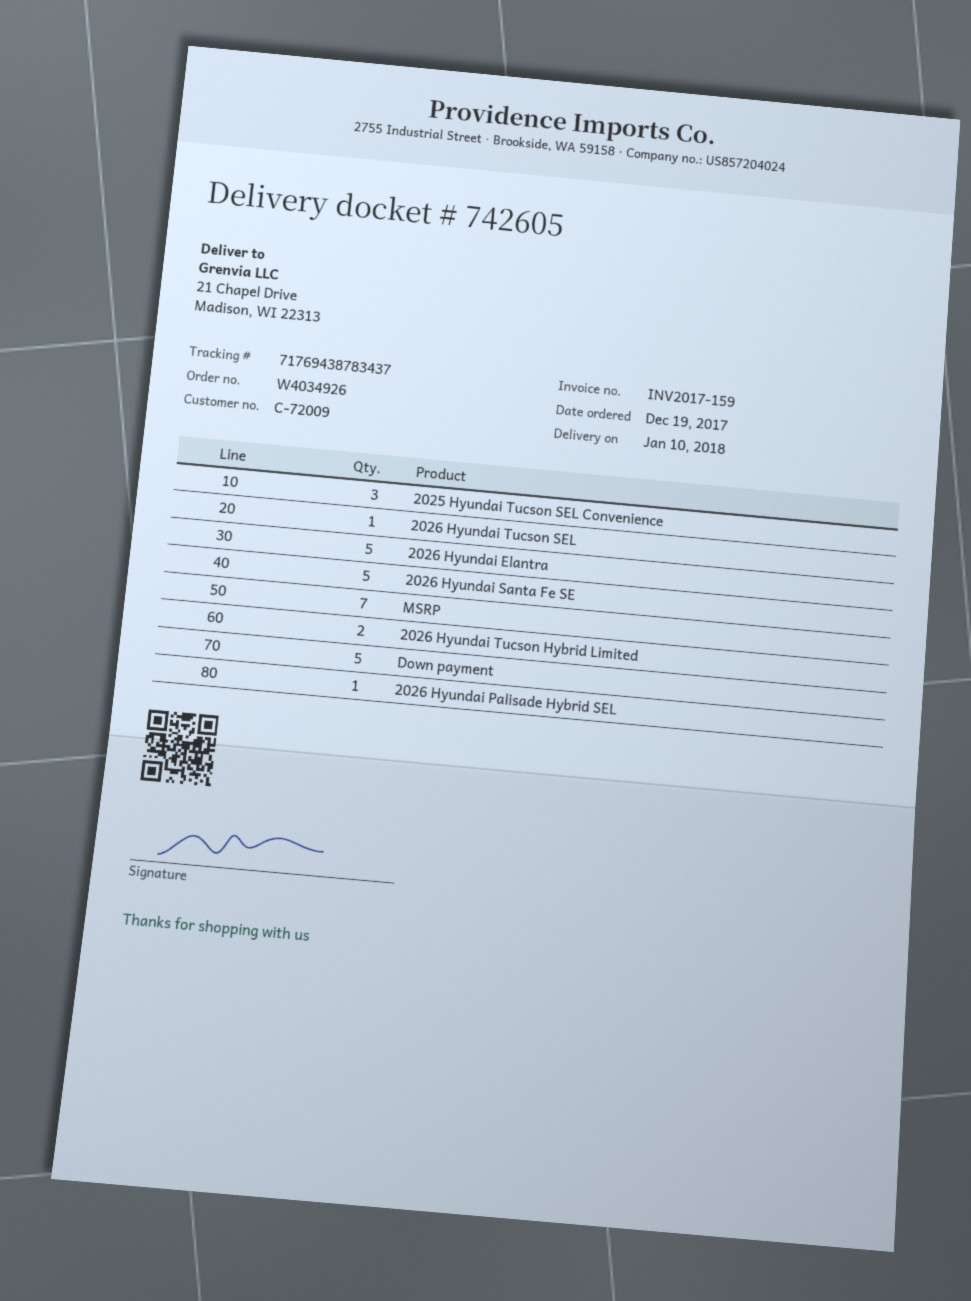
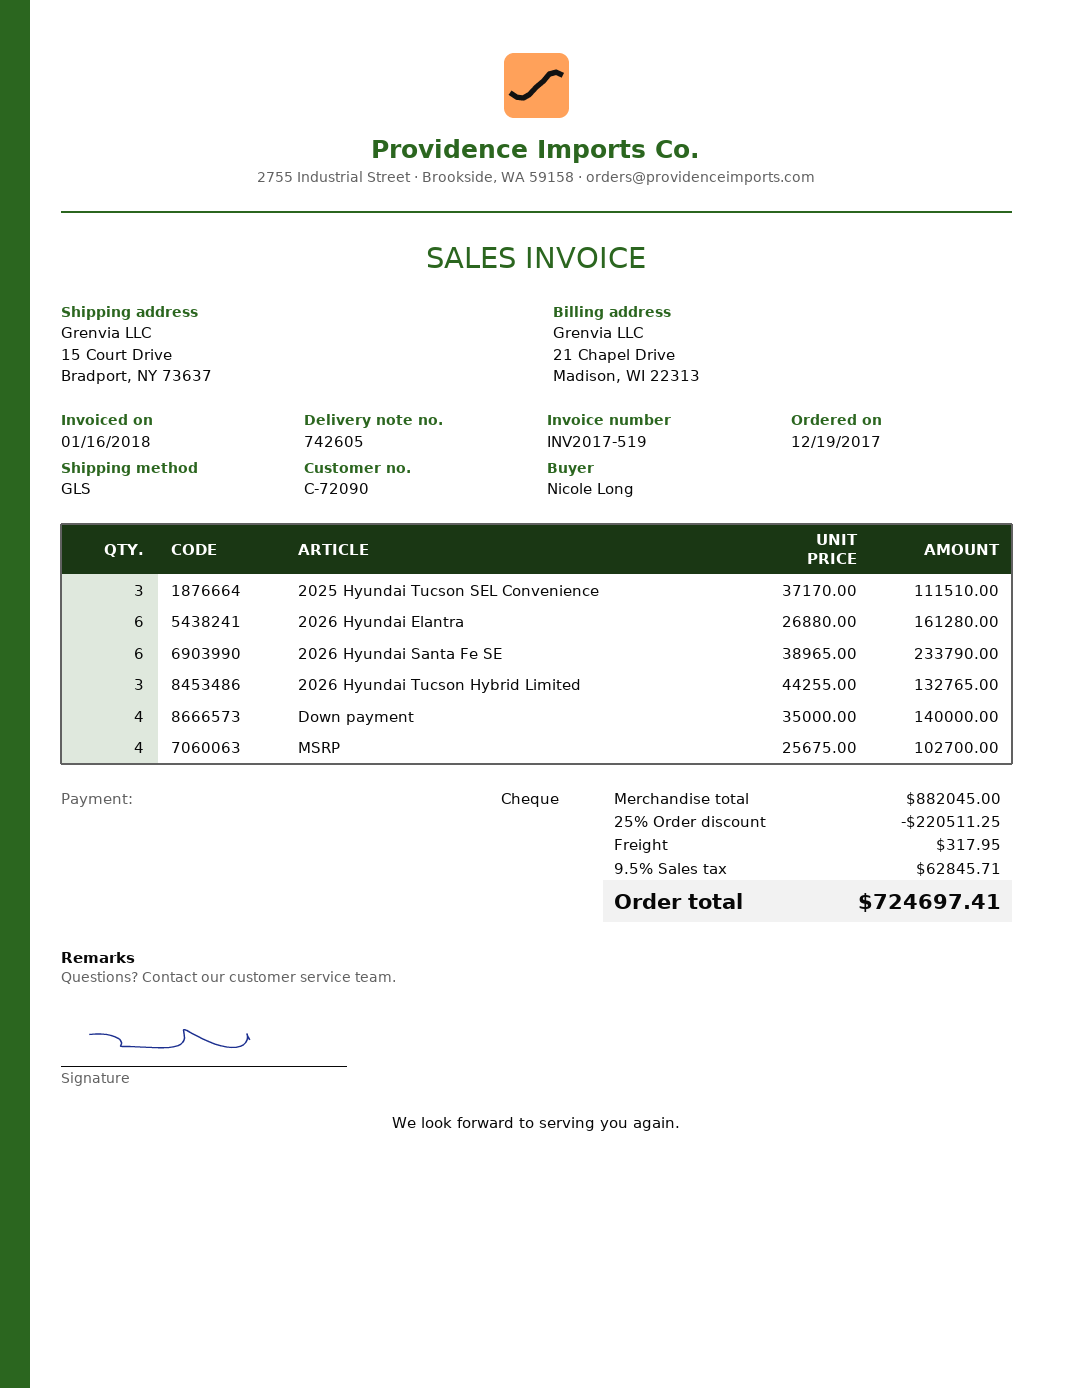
invoice number: INV2017-159 -> INV2017-519
customer number: C-72009 -> C-72090
ship to: 21 Chapel Drive, Madison, WI 22313 -> 15 Court Drive, Bradport, NY 73637
2026 Hyundai Tucson SEL: 1 -> none
2026 Hyundai Elantra: 5 -> 6
2026 Hyundai Santa Fe SE: 5 -> 6
MSRP: 7 -> 4
2026 Hyundai Tucson Hybrid Limited: 2 -> 3
Down payment: 5 -> 4
2026 Hyundai Palisade Hybrid SEL: 1 -> none

